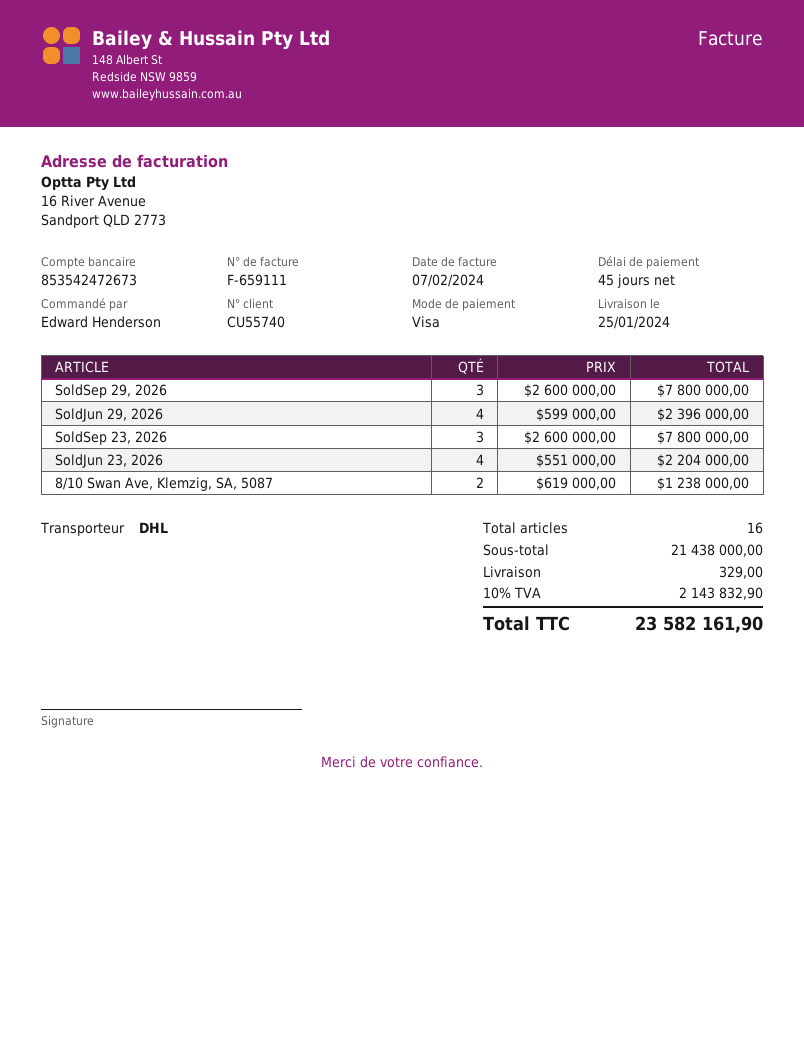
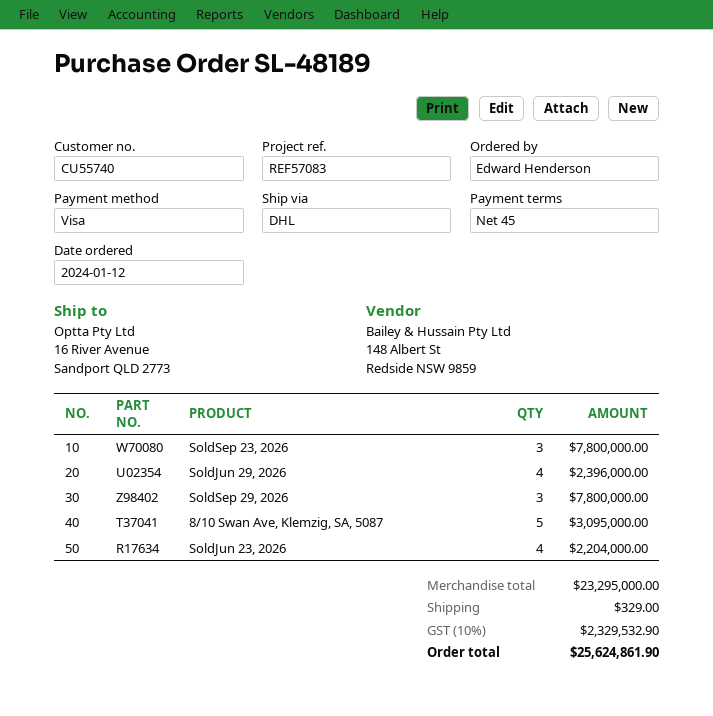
8/10 Swan Ave, Klemzig, SA, 5087: 2 for 1238000.00 -> 5 for 3095000.00
subtotal: 21438000.00 -> 23295000.00
tax: 10% = 2143832.90 -> 10% = 2329532.90
total: 23582161.90 -> 25624861.90

